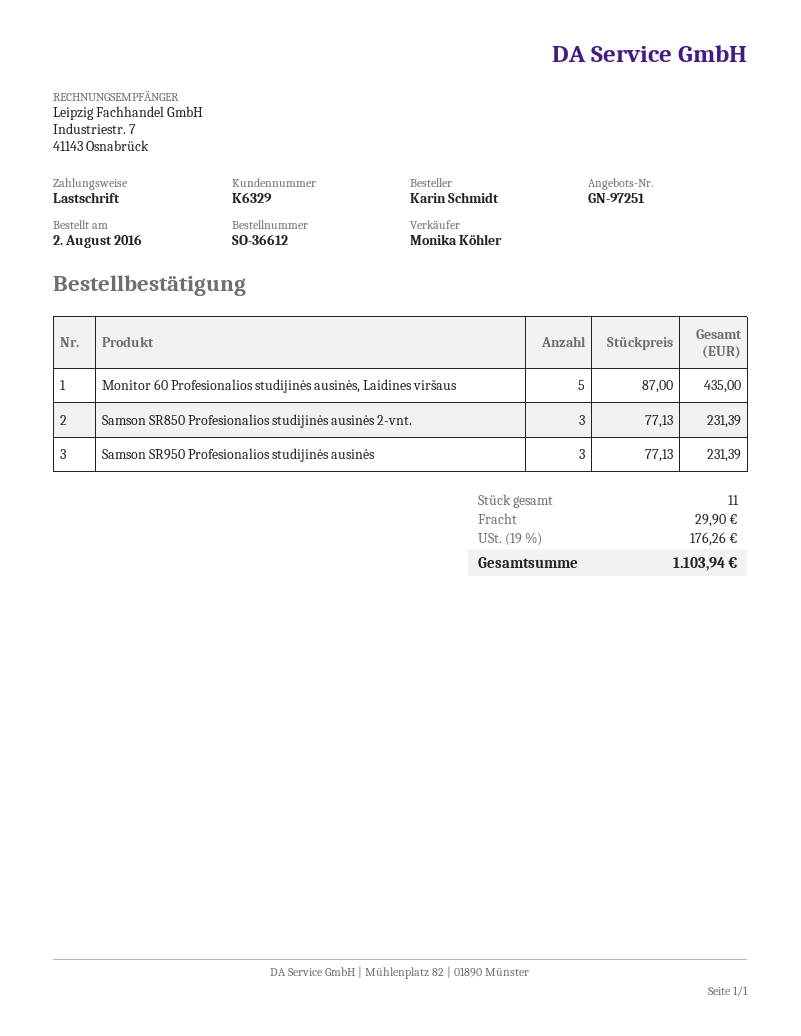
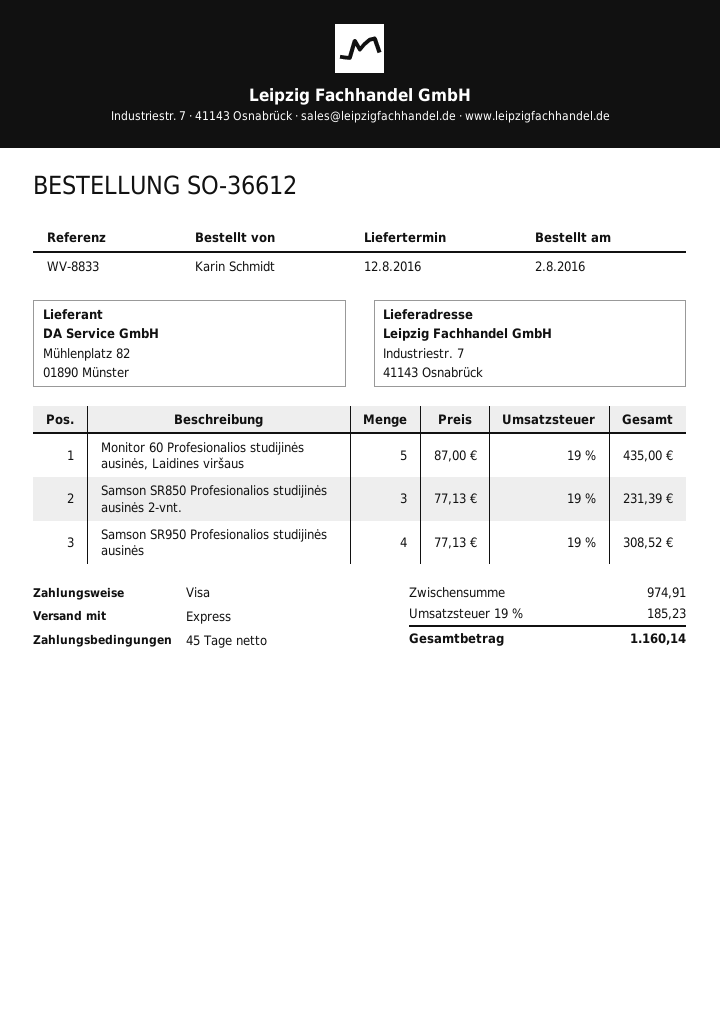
payment method: direct debit -> Visa
Samson SR950 Profesionalios studijinės ausinės: 3 x 77.13 = 231.39 -> 4 x 77.13 = 308.52
shipping: 29.90 -> none
tax: 19% = 176.26 -> 19% = 185.23
total: 1103.94 -> 1160.14

